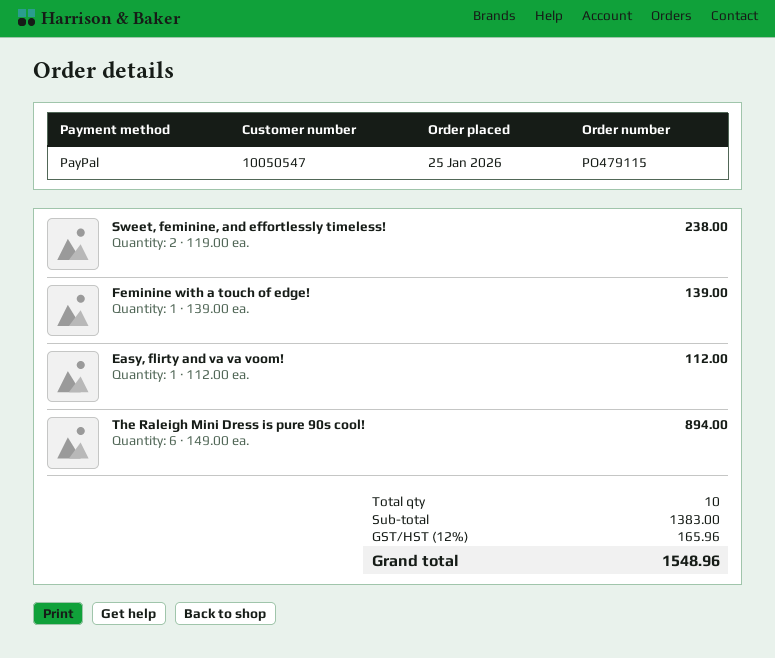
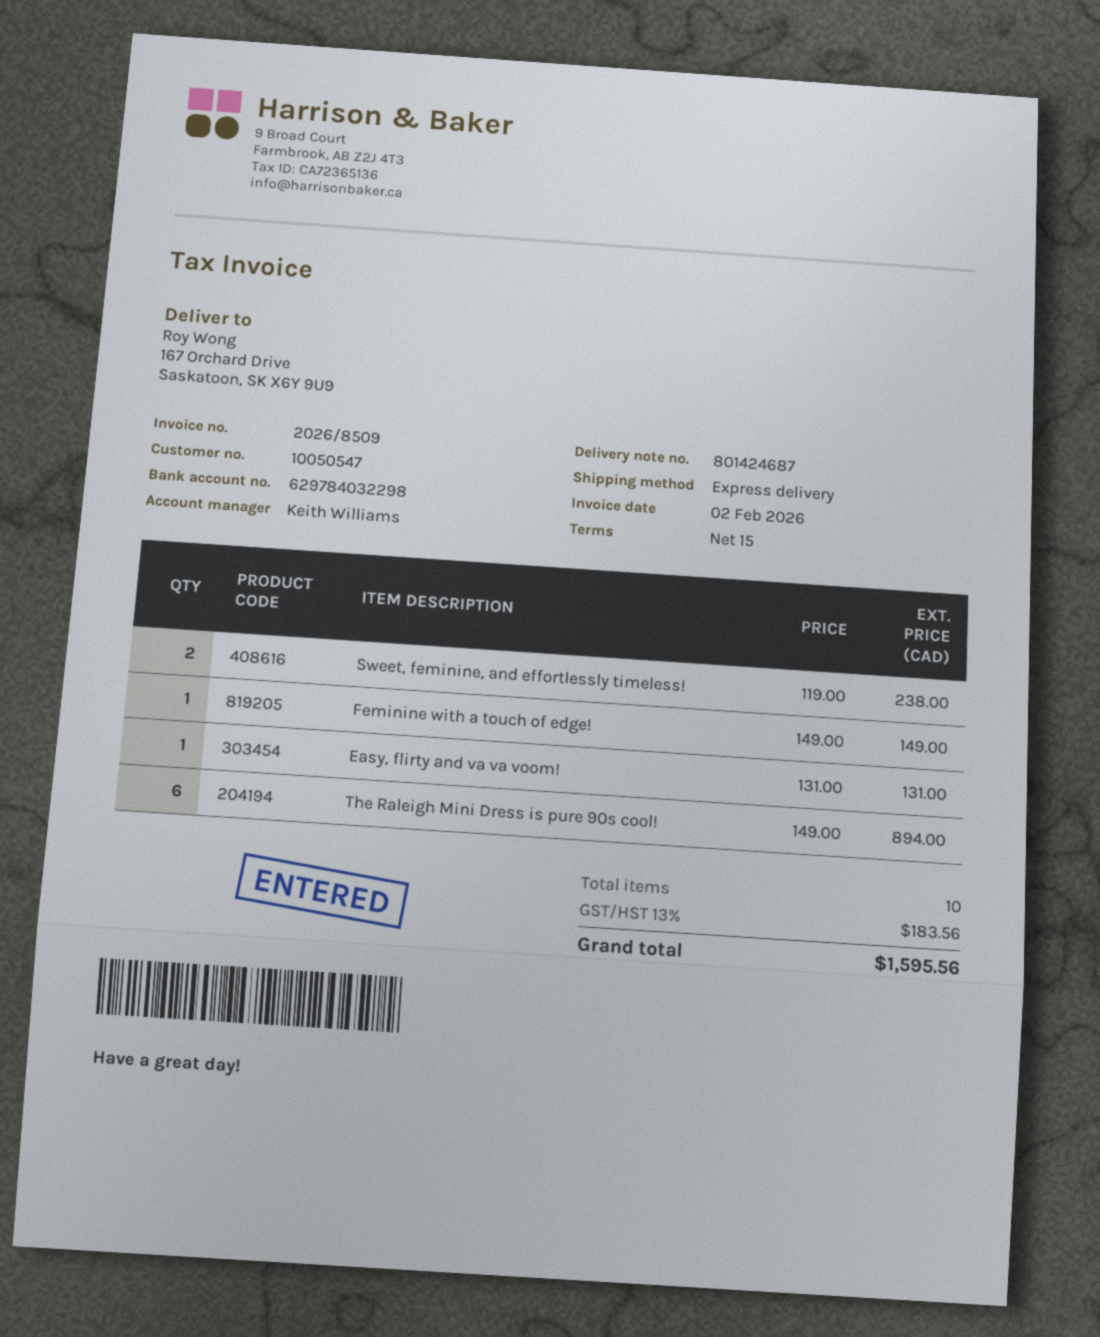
Feminine with a touch of edge!: 1 x 139.00 = 139.00 -> 1 x 149.00 = 149.00
Easy, flirty and va va voom!: 1 x 112.00 = 112.00 -> 1 x 131.00 = 131.00
tax: 12% = 165.96 -> 13% = 183.56
total: 1548.96 -> 1595.56

